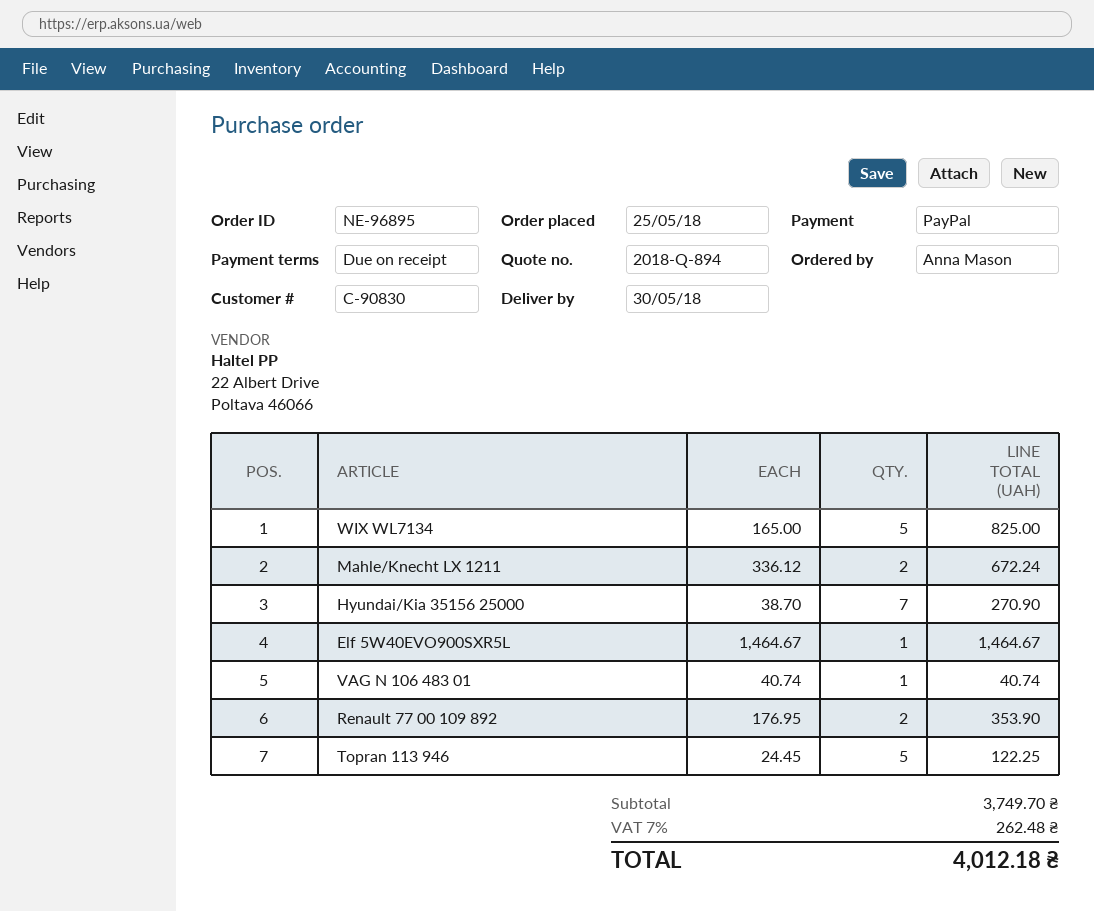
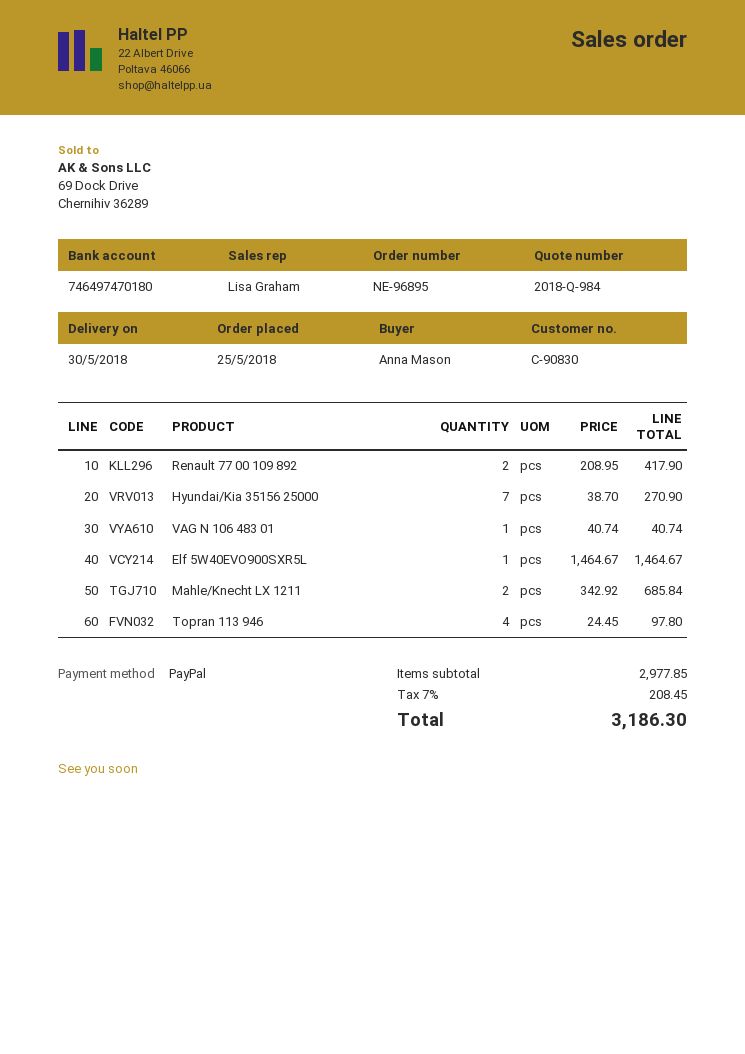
quote number: 2018-Q-894 -> 2018-Q-984
WIX WL7134: 5 x 165.00 = 825.00 -> none
Mahle/Knecht LX 1211: 2 x 336.12 = 672.24 -> 2 x 342.92 = 685.84
Renault 77 00 109 892: 2 x 176.95 = 353.90 -> 2 x 208.95 = 417.90
Topran 113 946: 5 x 24.45 = 122.25 -> 4 x 24.45 = 97.80
subtotal: 3749.70 -> 2977.85
tax: 7% = 262.48 -> 7% = 208.45
total: 4012.18 -> 3186.30

